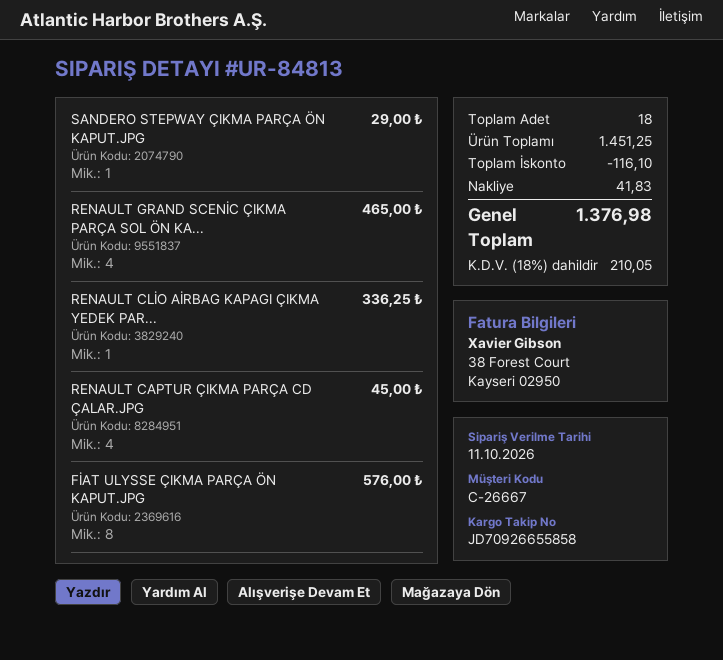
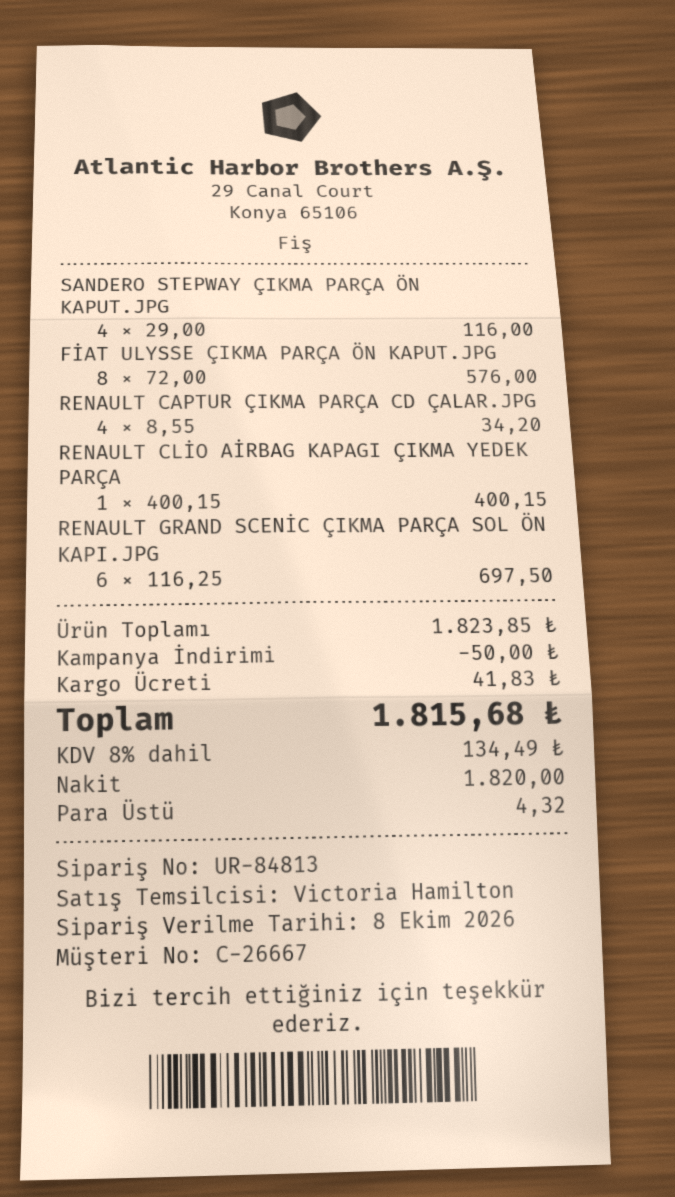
order date: 2026-10-11 -> 2026-10-08
SANDERO STEPWAY ÇIKMA PARÇA ÖN KAPUT.JPG: 1 for 29.00 -> 4 for 116.00
RENAULT GRAND SCENİC ÇIKMA PARÇA SOL ÖN KA...: 4 for 465.00 -> 6 for 697.50
RENAULT CLİO AİRBAG KAPAGI ÇIKMA YEDEK PAR...: 1 for 336.25 -> 1 for 400.15
RENAULT CAPTUR ÇIKMA PARÇA CD ÇALAR.JPG: 4 for 45.00 -> 4 for 34.20
subtotal: 1451.25 -> 1823.85
discount: 116.10 -> 50.00
tax: 18% = 210.05 -> 8% = 134.49
total: 1376.98 -> 1815.68

